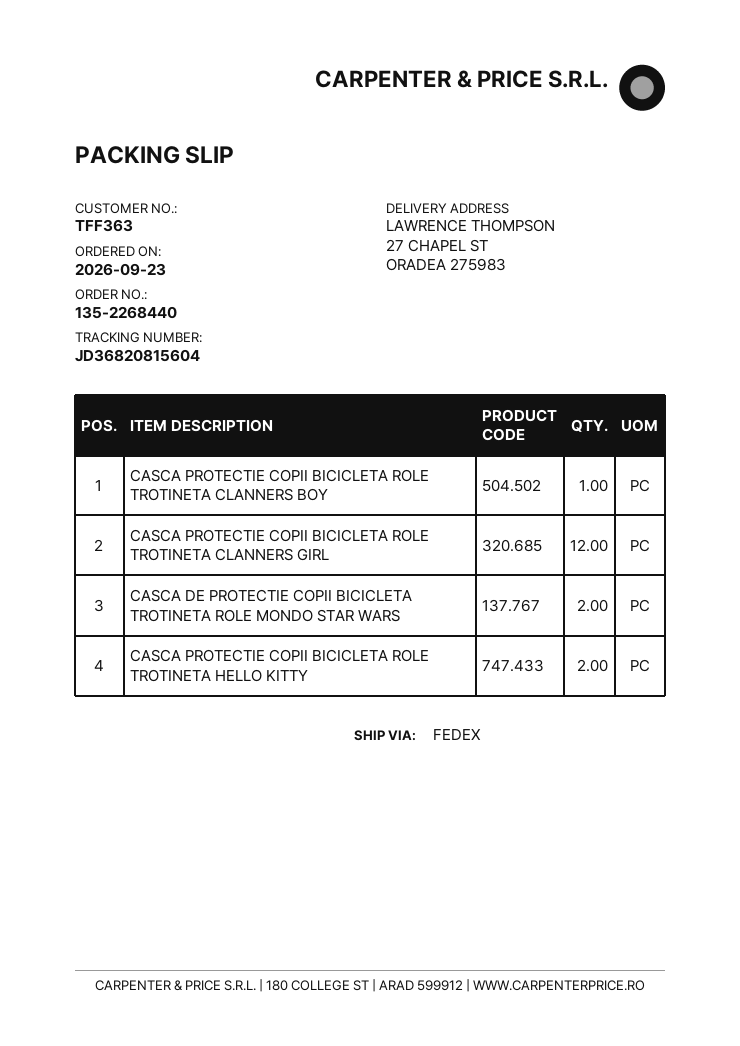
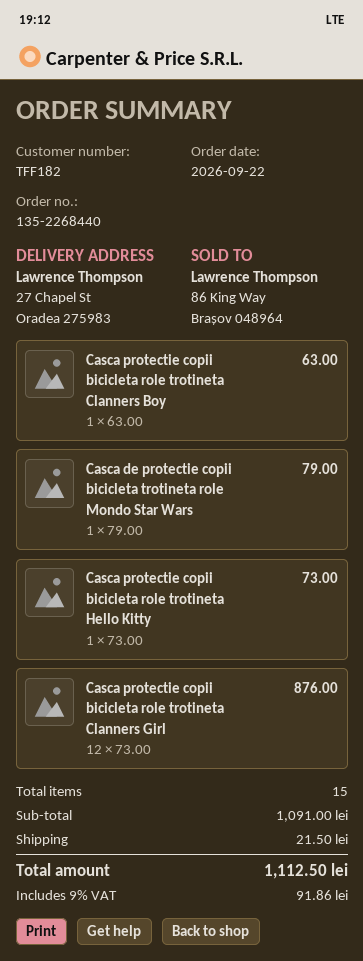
order date: 2026-09-23 -> 2026-09-22
customer number: TFF363 -> TFF182
CASCA DE PROTECTIE COPII BICICLETA TROTINETA ROLE MONDO STAR WARS: 2 -> 1
CASCA PROTECTIE COPII BICICLETA ROLE TROTINETA HELLO KITTY: 2 -> 1

